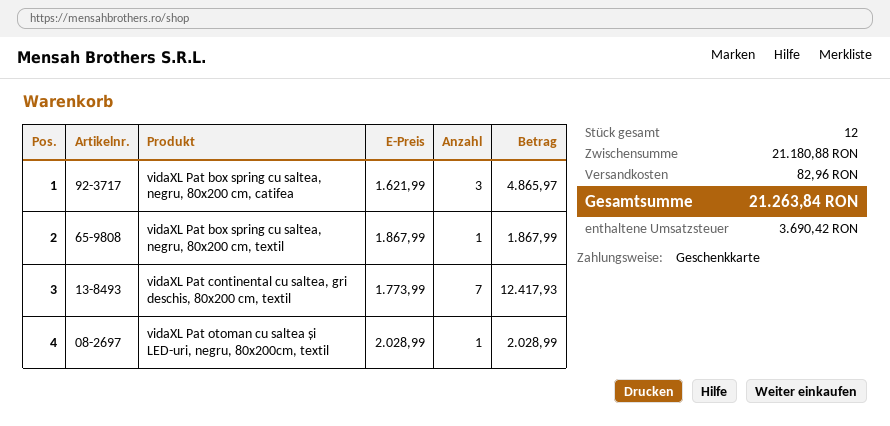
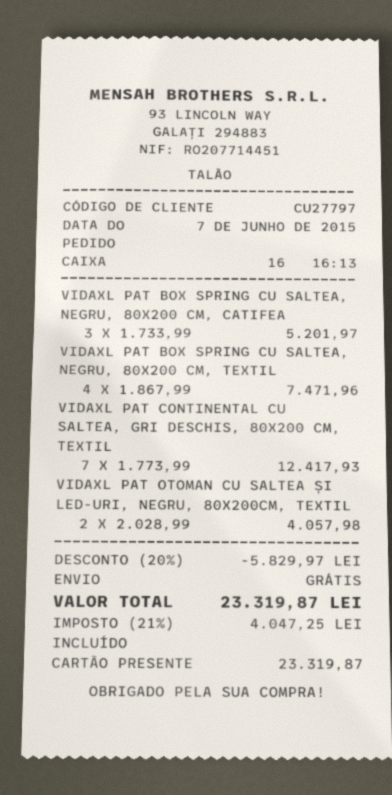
vidaXL Pat box spring cu saltea, negru, 80x200 cm, catifea: 3 x 1621.99 = 4865.97 -> 3 x 1733.99 = 5201.97
vidaXL Pat box spring cu saltea, negru, 80x200 cm, textil: 1 x 1867.99 = 1867.99 -> 4 x 1867.99 = 7471.96
vidaXL Pat otoman cu saltea și LED-uri, negru, 80x200cm, textil: 1 x 2028.99 = 2028.99 -> 2 x 2028.99 = 4057.98
discount: none -> 20% = 5829.97
shipping: 82.96 -> 0.00
tax: 3690.42 -> 4047.25
total: 21263.84 -> 23319.87

